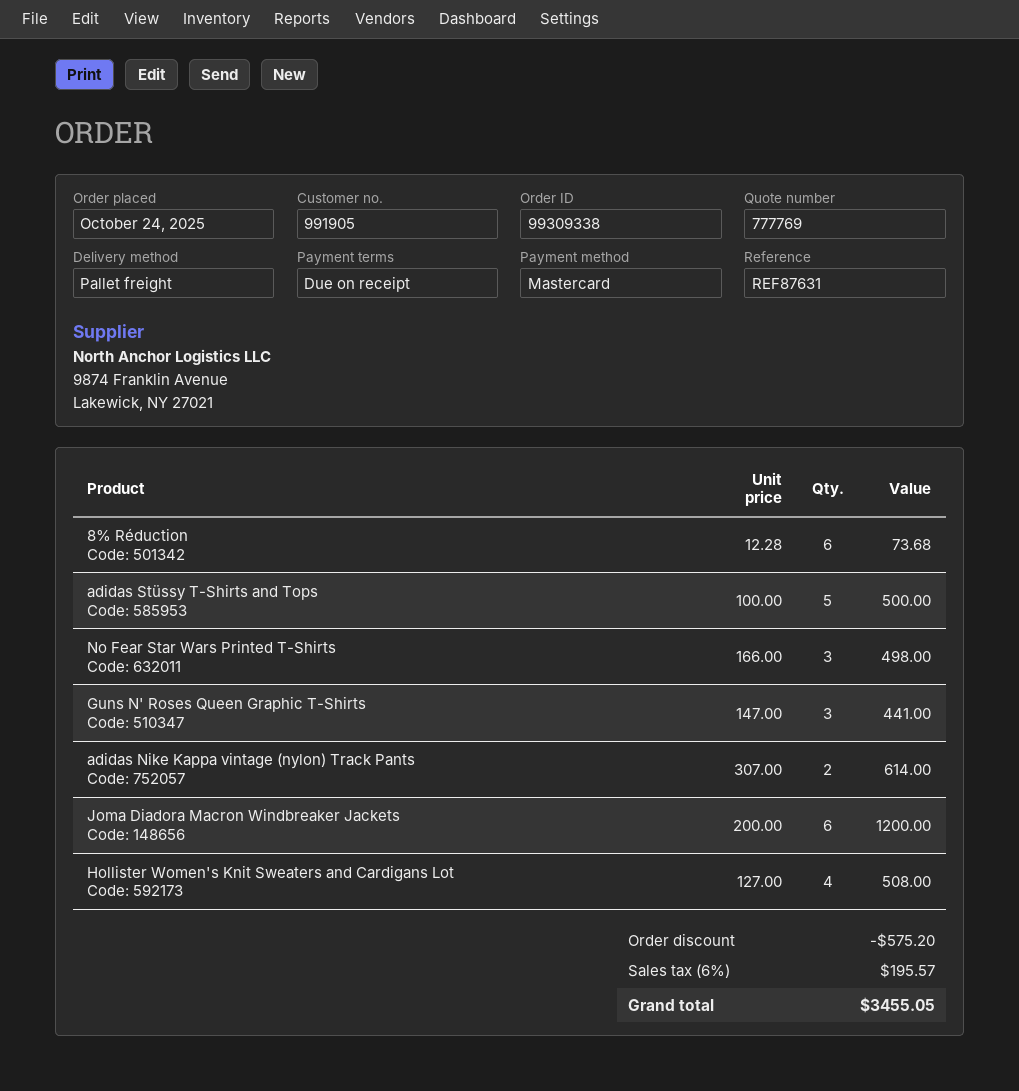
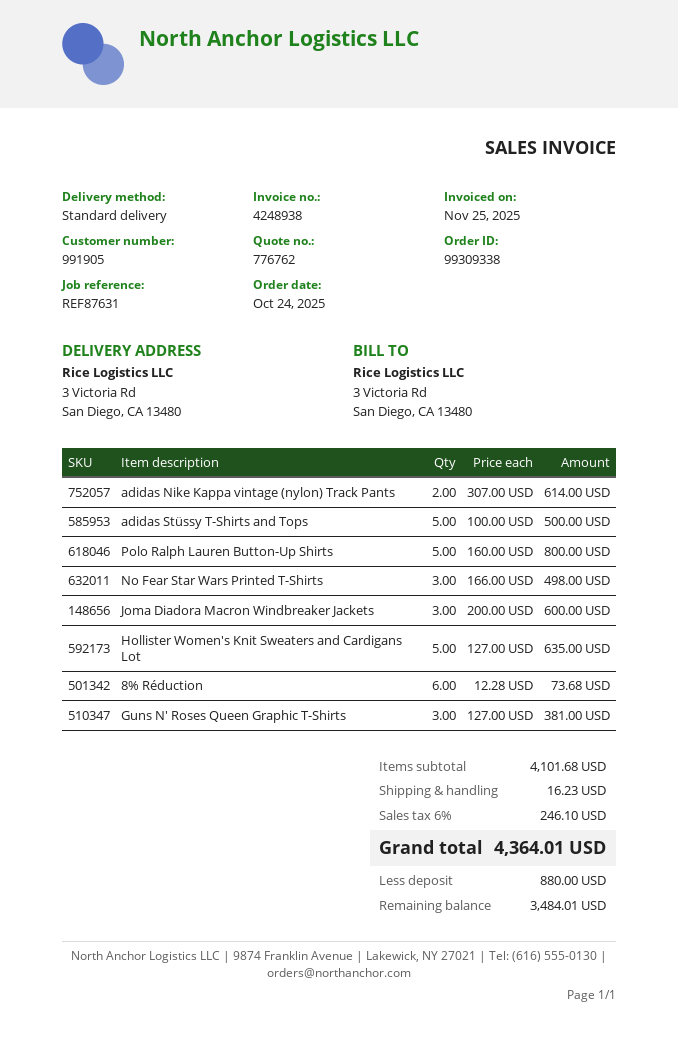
quote number: 777769 -> 776762
shipping method: pallet freight -> standard
Guns N' Roses Queen Graphic T-Shirts: 3 x 147.00 = 441.00 -> 3 x 127.00 = 381.00
Joma Diadora Macron Windbreaker Jackets: 6 x 200.00 = 1200.00 -> 3 x 200.00 = 600.00
Hollister Women's Knit Sweaters and Cardigans Lot: 4 x 127.00 = 508.00 -> 5 x 127.00 = 635.00
Polo Ralph Lauren Button-Up Shirts: none -> 5 x 160.00 = 800.00
discount: 575.20 -> none
shipping: none -> 16.23
tax: 6% = 195.57 -> 6% = 246.10
total: 3455.05 -> 4364.01

